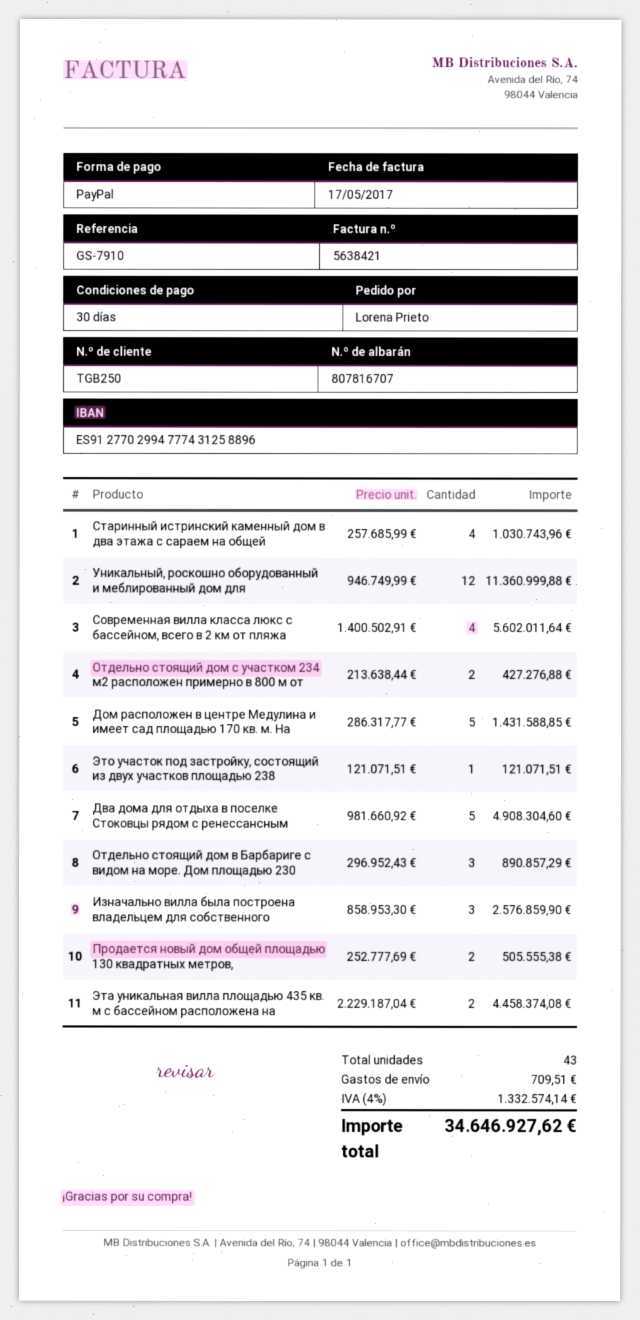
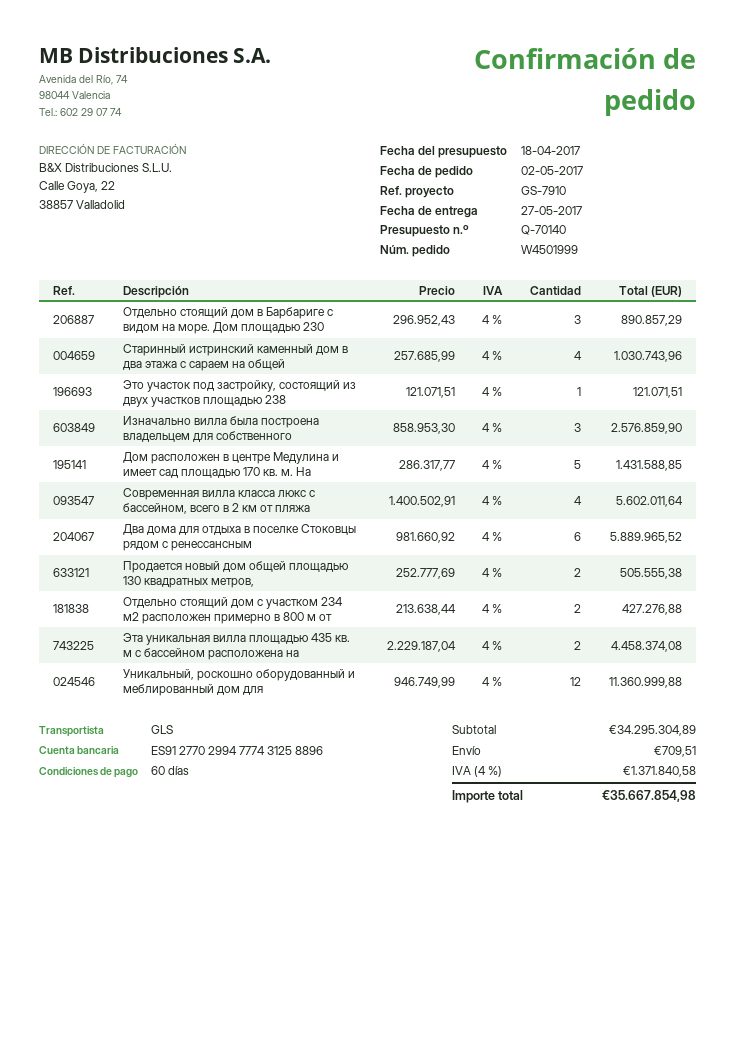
payment terms: 30 days -> 60 days
Два дома для отдыха в поселке Стоковцы рядом с ренессансным: 5 x 981660.92 = 4908304.60 -> 6 x 981660.92 = 5889965.52
tax: 4% = 1332574.14 -> 4% = 1371840.58
total: 34646927.62 -> 35667854.98

